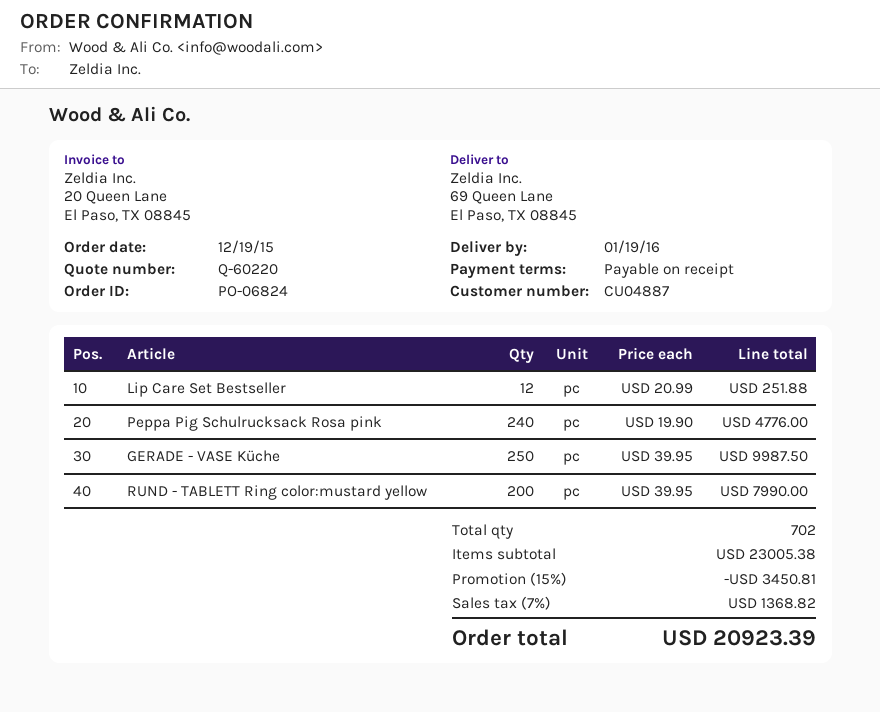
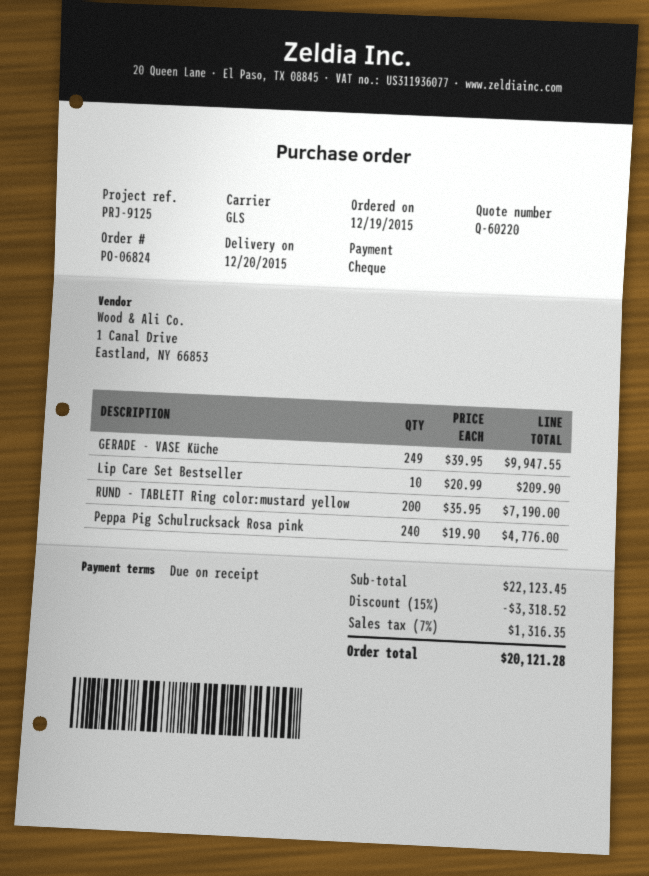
delivery date: 2016-01-19 -> 2015-12-20
Lip Care Set Bestseller: 12 x 20.99 = 251.88 -> 10 x 20.99 = 209.90
GERADE - VASE Küche: 250 x 39.95 = 9987.50 -> 249 x 39.95 = 9947.55
RUND - TABLETT Ring color:mustard yellow: 200 x 39.95 = 7990.00 -> 200 x 35.95 = 7190.00
subtotal: 23005.38 -> 22123.45
discount: 15% = 3450.81 -> 15% = 3318.52
tax: 7% = 1368.82 -> 7% = 1316.35
total: 20923.39 -> 20121.28

